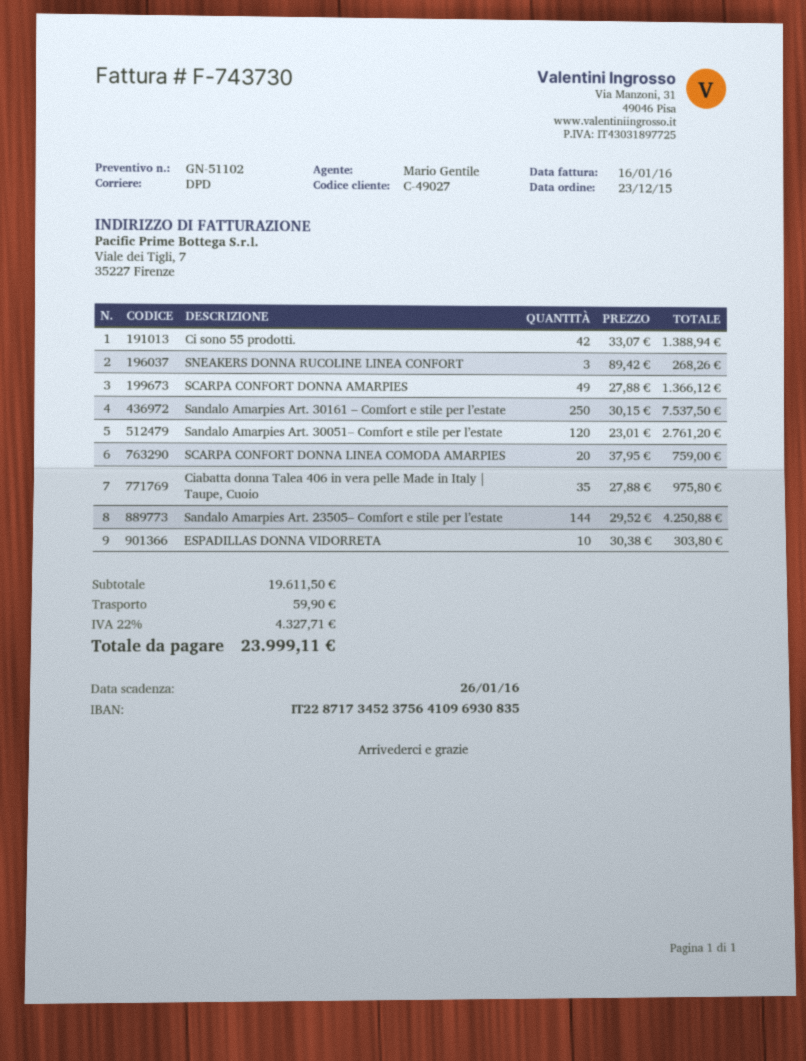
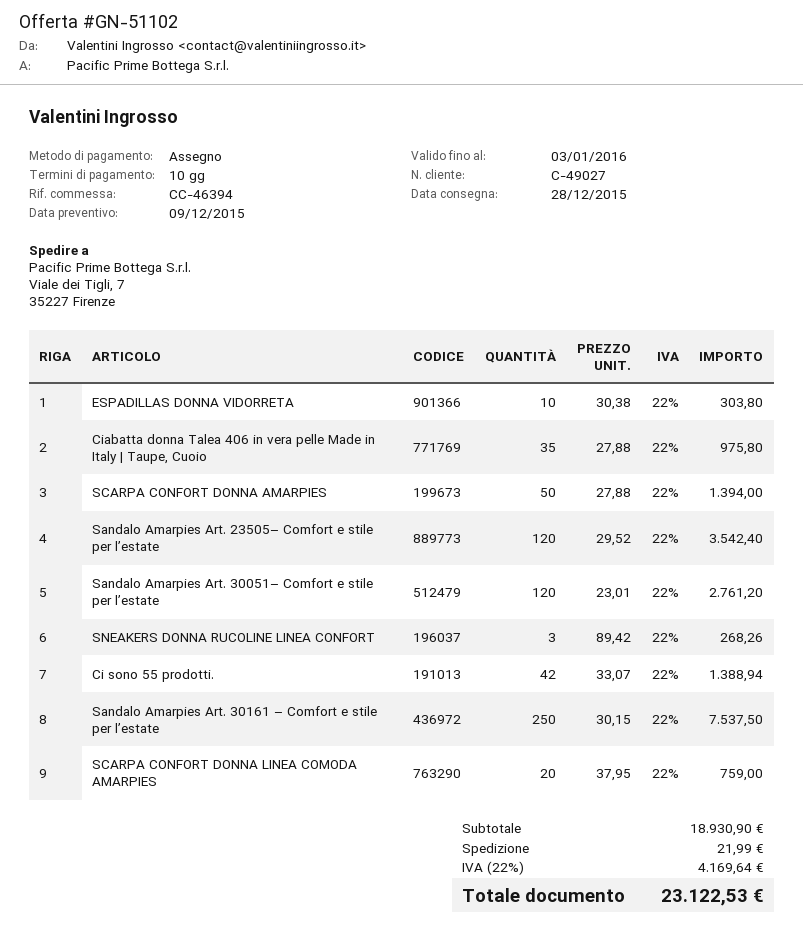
SCARPA CONFORT DONNA AMARPIES: 49 x 27.88 = 1366.12 -> 50 x 27.88 = 1394.00
Sandalo Amarpies Art. 23505– Comfort e stile per l’estate: 144 x 29.52 = 4250.88 -> 120 x 29.52 = 3542.40
subtotal: 19611.50 -> 18930.90
shipping: 59.90 -> 21.99
tax: 22% = 4327.71 -> 22% = 4169.64
total: 23999.11 -> 23122.53

